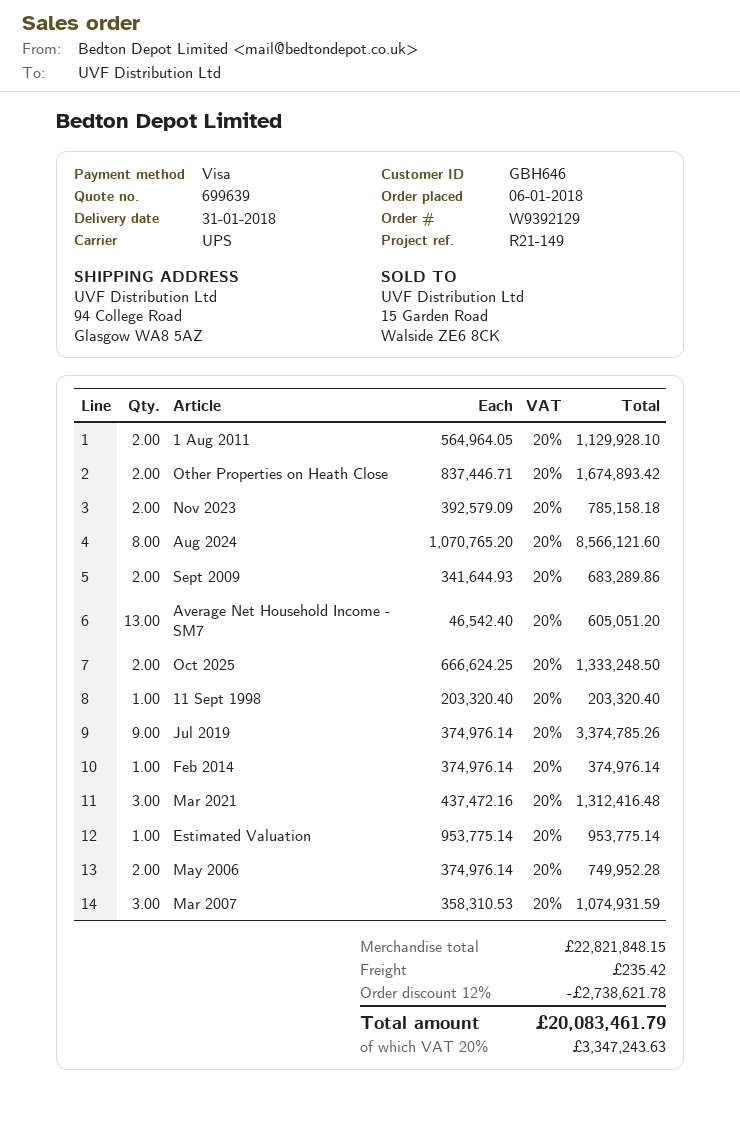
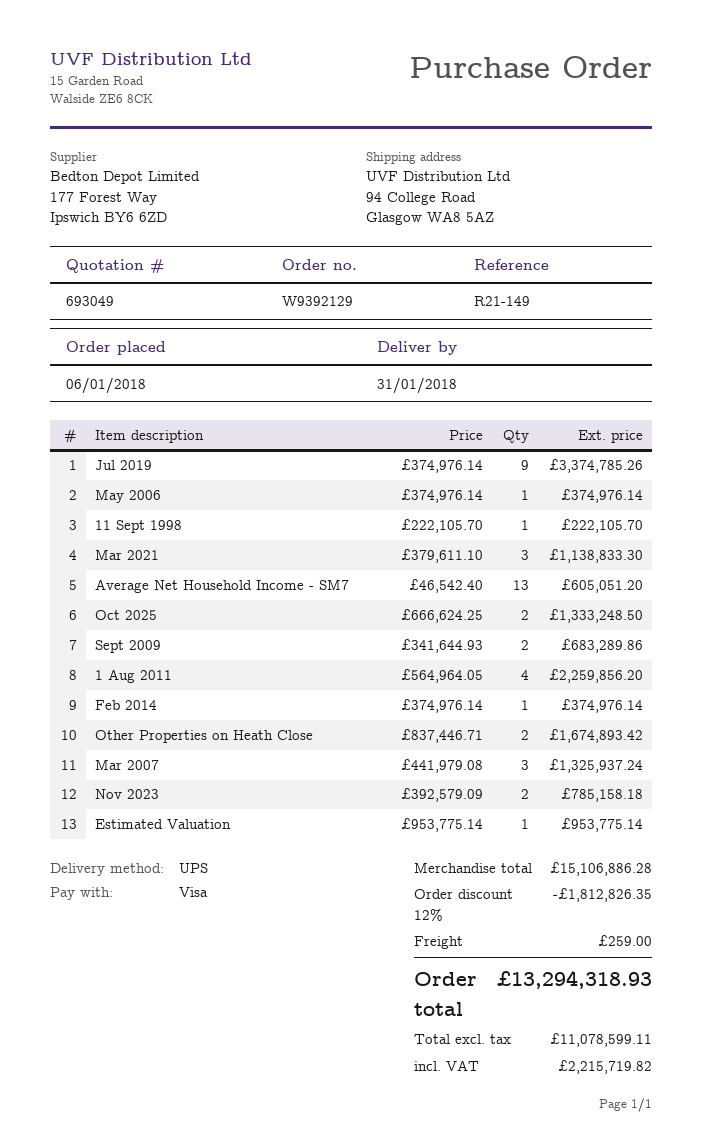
quote number: 699639 -> 693049
1 Aug 2011: 2 x 564964.05 = 1129928.10 -> 4 x 564964.05 = 2259856.20
Aug 2024: 8 x 1070765.20 = 8566121.60 -> none
11 Sept 1998: 1 x 203320.40 = 203320.40 -> 1 x 222105.70 = 222105.70
Mar 2021: 3 x 437472.16 = 1312416.48 -> 3 x 379611.10 = 1138833.30
May 2006: 2 x 374976.14 = 749952.28 -> 1 x 374976.14 = 374976.14
Mar 2007: 3 x 358310.53 = 1074931.59 -> 3 x 441979.08 = 1325937.24
subtotal: 22821848.15 -> 15106886.28
discount: 12% = 2738621.78 -> 12% = 1812826.35
shipping: 235.42 -> 259.00
tax: 3347243.63 -> 2215719.82
total: 20083461.79 -> 13294318.93

